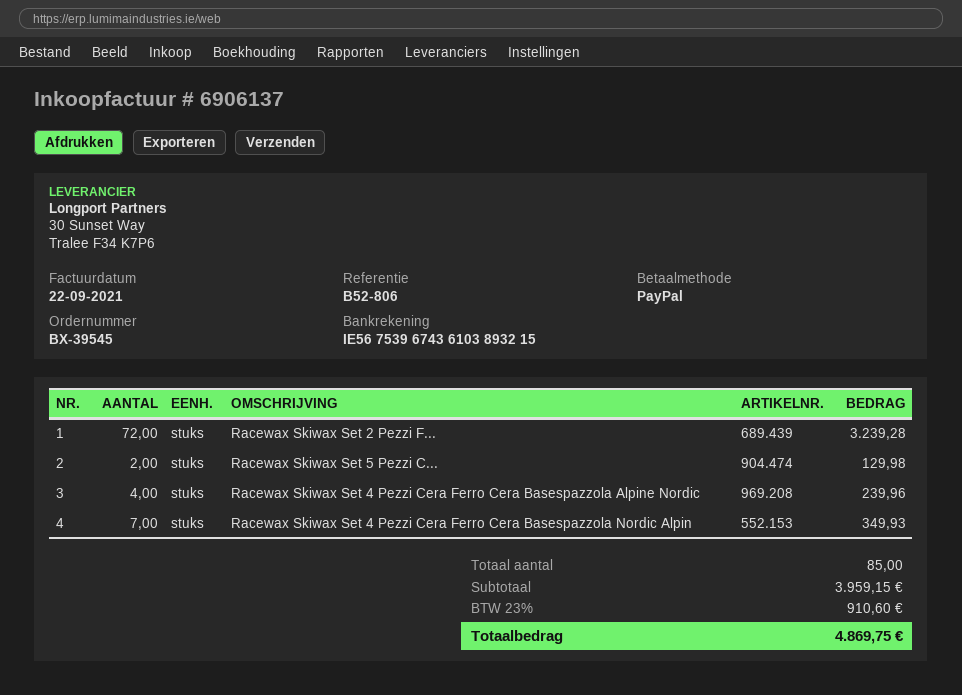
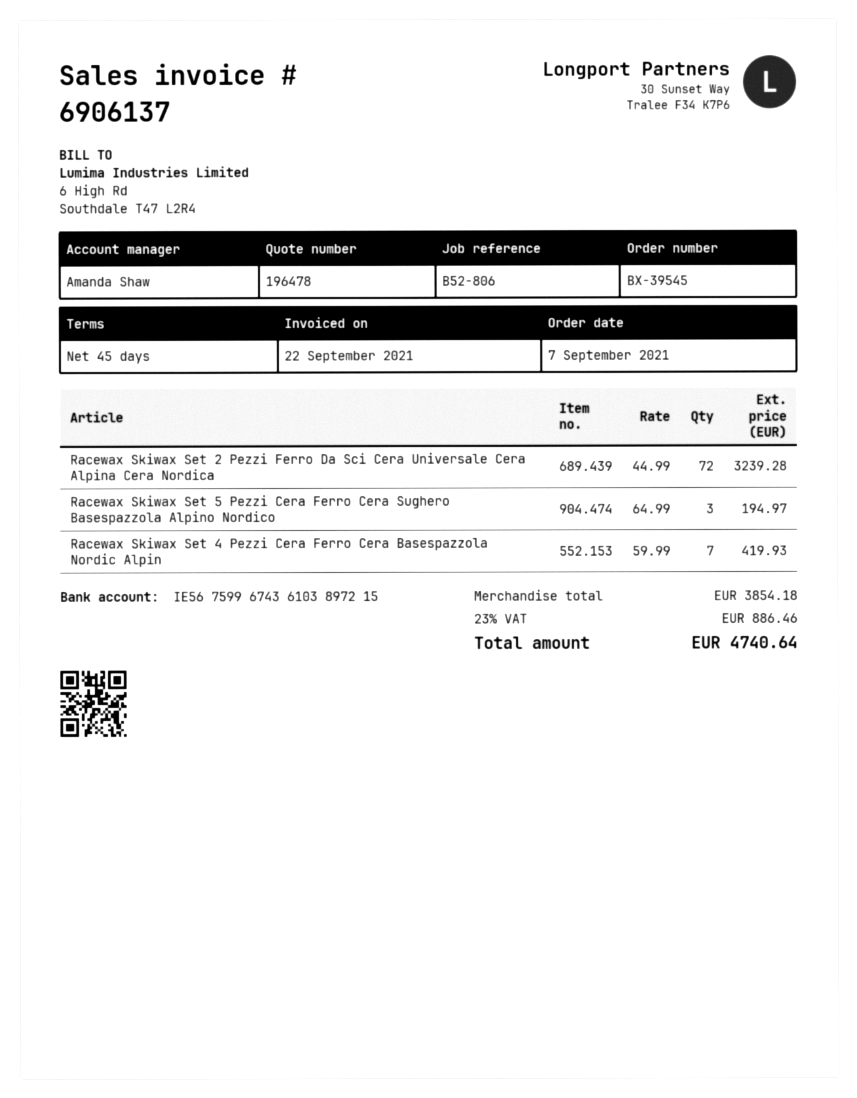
bank account: IE56753967436103893215 -> IE56759967436103897215
Racewax Skiwax Set 5 Pezzi C...: 2 for 129.98 -> 3 for 194.97
Racewax Skiwax Set 4 Pezzi Cera Ferro Cera Basespazzola Alpine Nordic: 4 for 239.96 -> none
Racewax Skiwax Set 4 Pezzi Cera Ferro Cera Basespazzola Nordic Alpin: 7 for 349.93 -> 7 for 419.93
subtotal: 3959.15 -> 3854.18
tax: 23% = 910.60 -> 23% = 886.46
total: 4869.75 -> 4740.64

